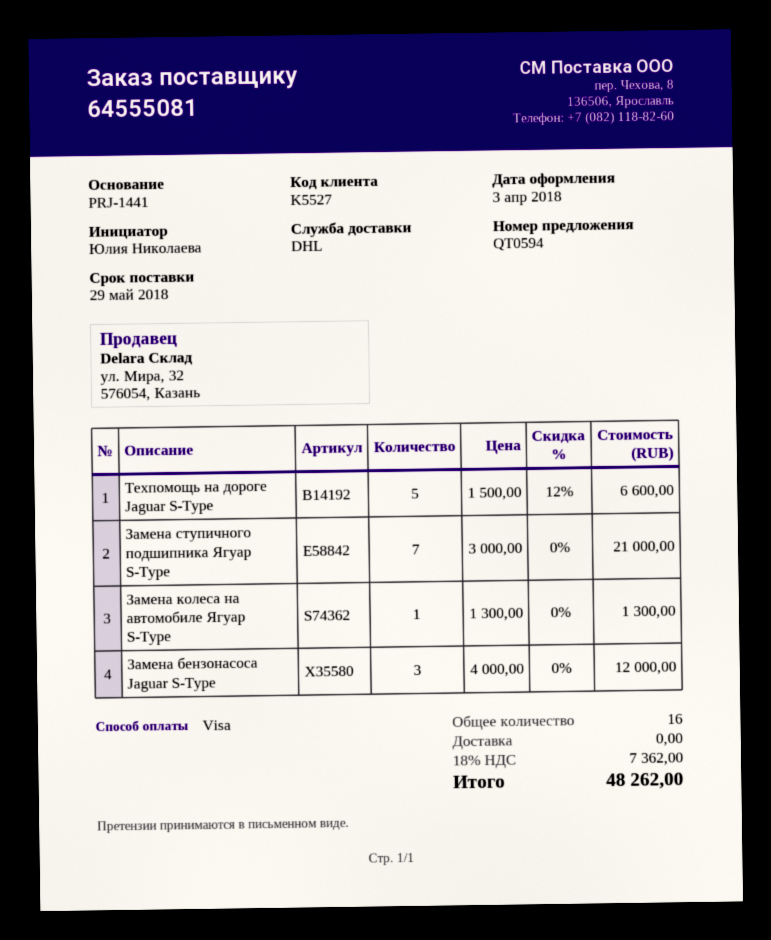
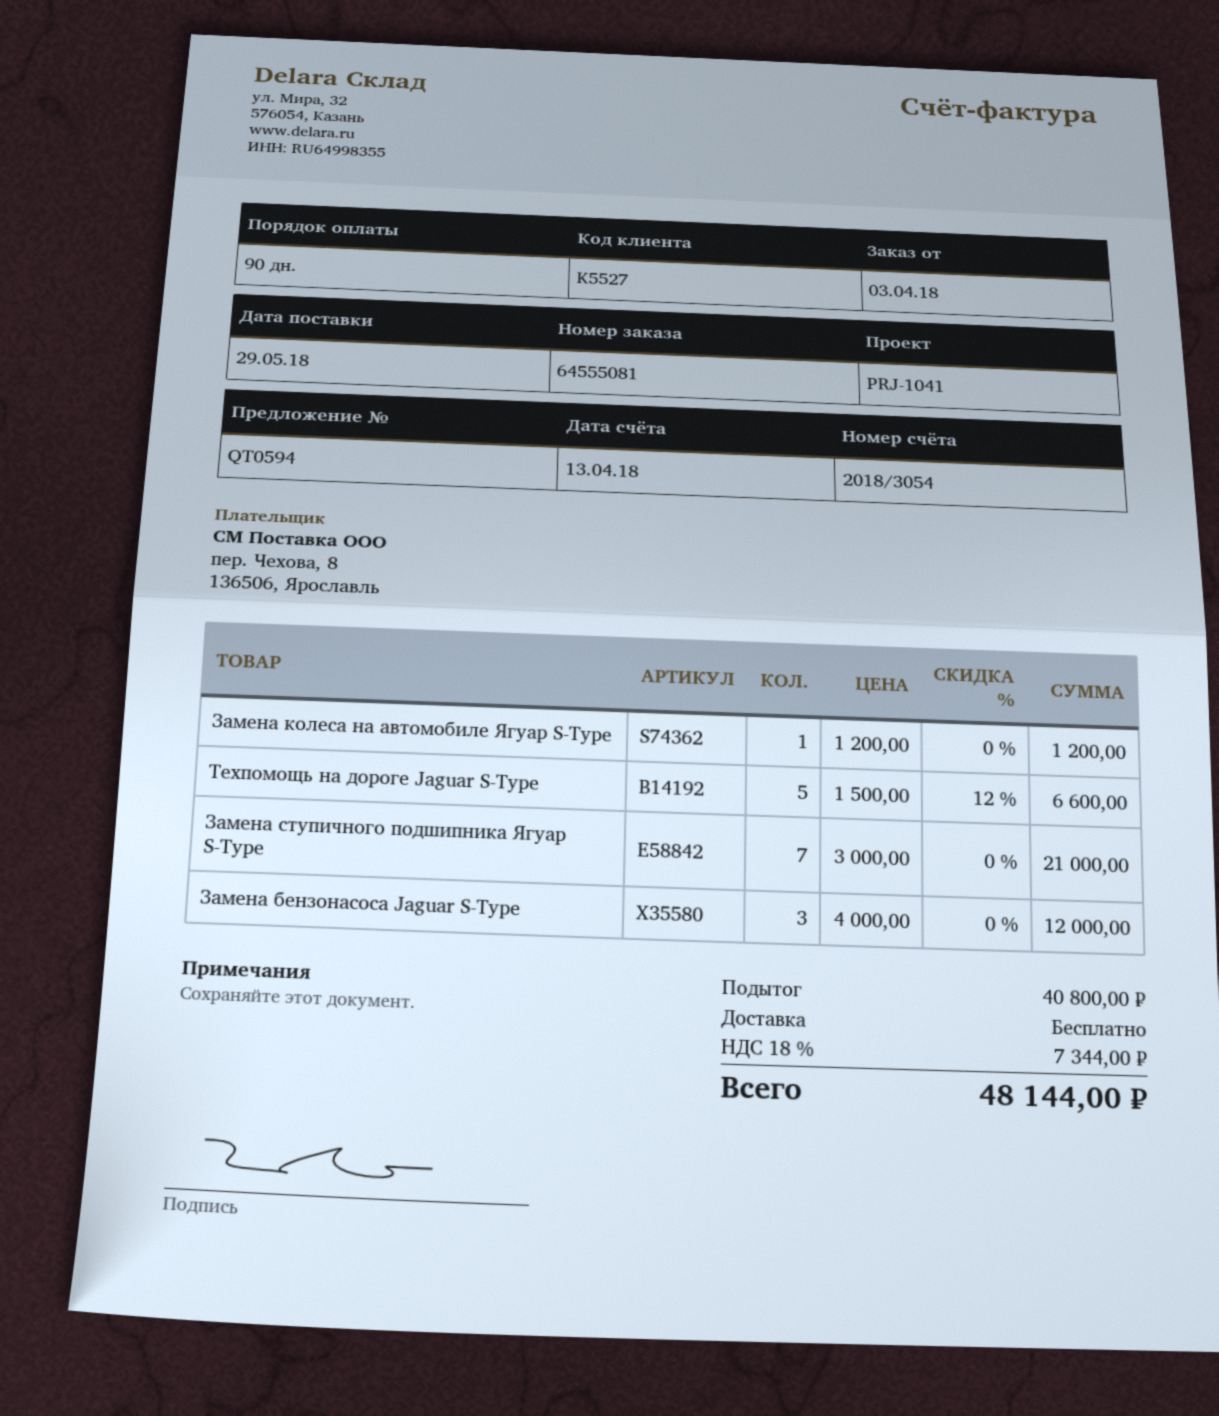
reference: PRJ-1441 -> PRJ-1041
Замена колеса на автомобиле Ягуар S-Type: 1 x 1300.00 = 1300.00 -> 1 x 1200.00 = 1200.00
tax: 18% = 7362.00 -> 18% = 7344.00
total: 48262.00 -> 48144.00

